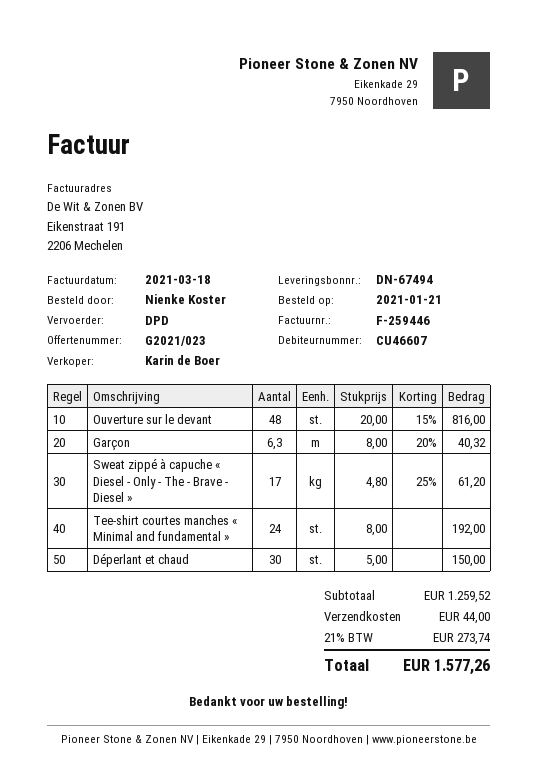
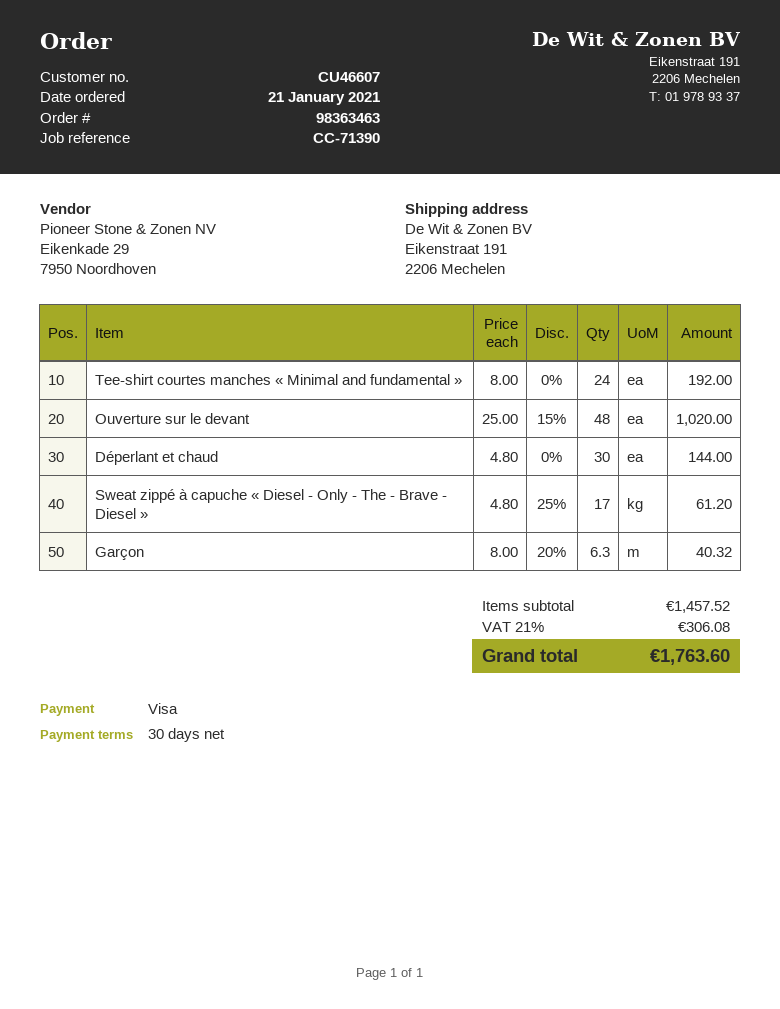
Ouverture sur le devant: 48 x 20.00 - 15% = 816.00 -> 48 x 25.00 - 15% = 1020.00
Déperlant et chaud: 30 x 5.00 = 150.00 -> 30 x 4.80 = 144.00
subtotal: 1259.52 -> 1457.52
shipping: 44.00 -> none
tax: 21% = 273.74 -> 21% = 306.08
total: 1577.26 -> 1763.60

